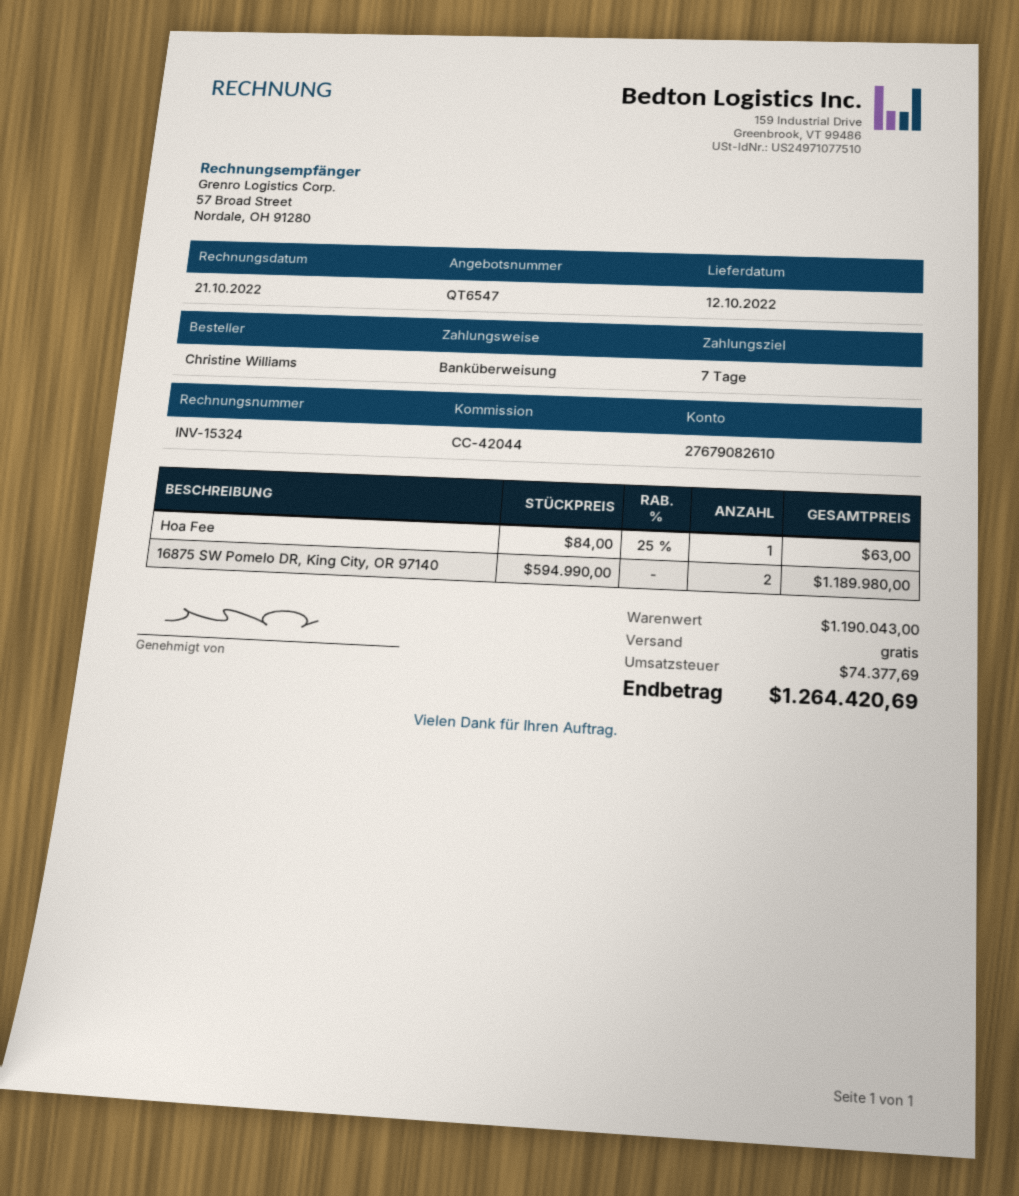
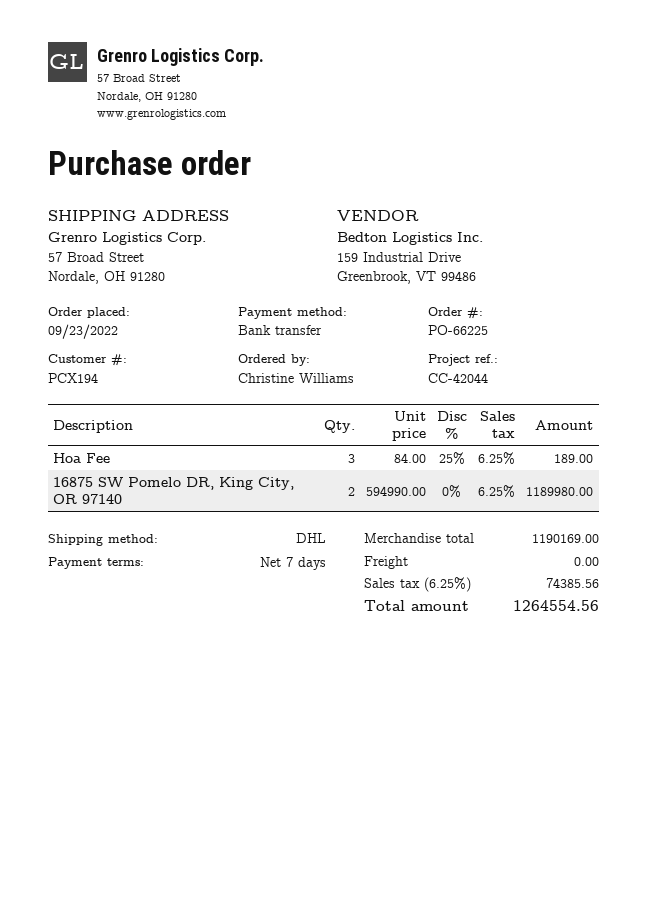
Hoa Fee: 1 x 84.00 - 25% = 63.00 -> 3 x 84.00 - 25% = 189.00
subtotal: 1190043.00 -> 1190169.00
tax: 74377.69 -> 74385.56
total: 1264420.69 -> 1264554.56

